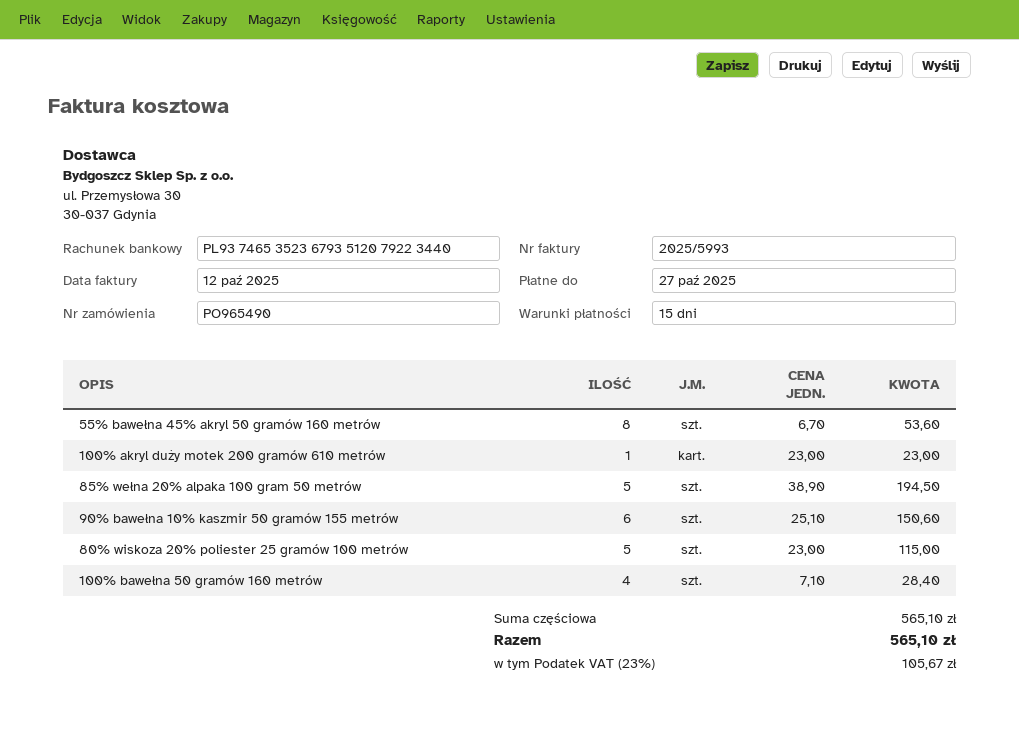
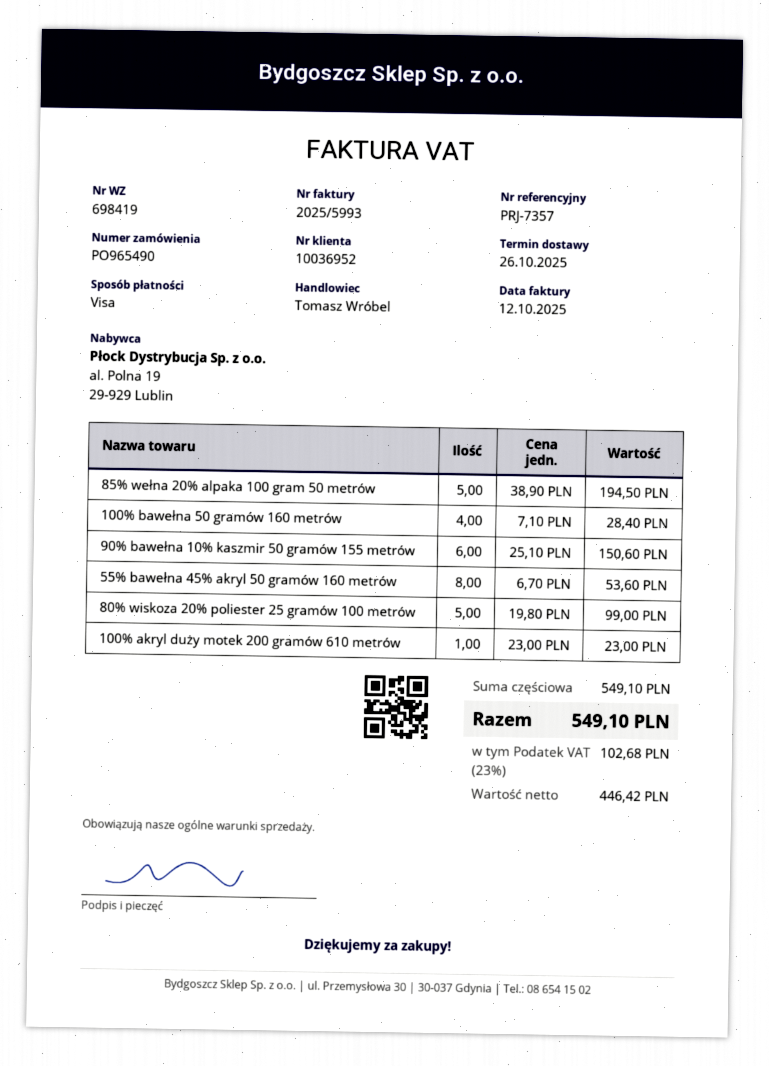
80% wiskoza 20% poliester 25 gramów 100 metrów: 5 x 23.00 = 115.00 -> 5 x 19.80 = 99.00
subtotal: 565.10 -> 549.10
tax: 23% = 105.67 -> 23% = 102.68
total: 565.10 -> 549.10

